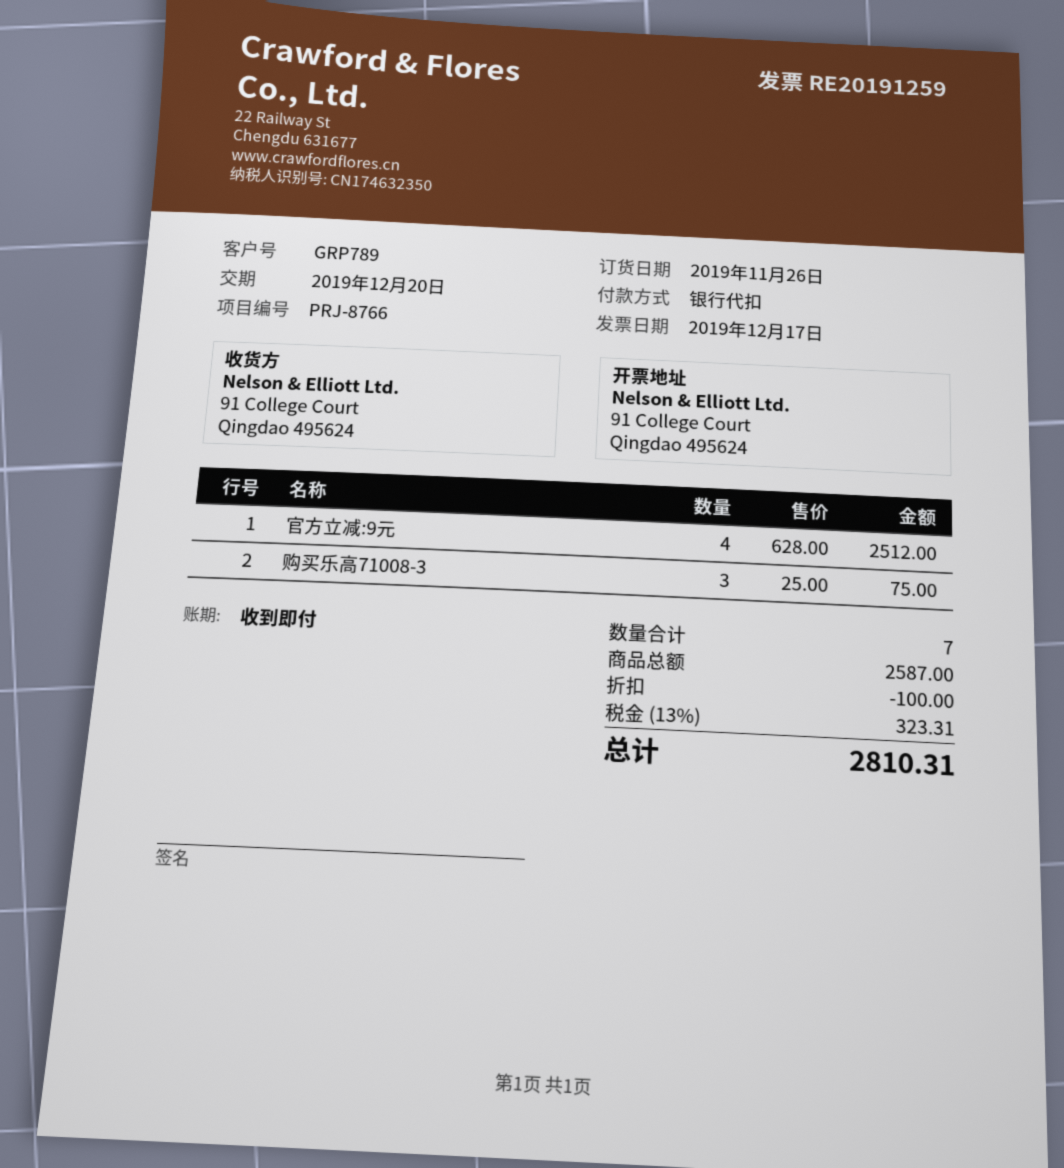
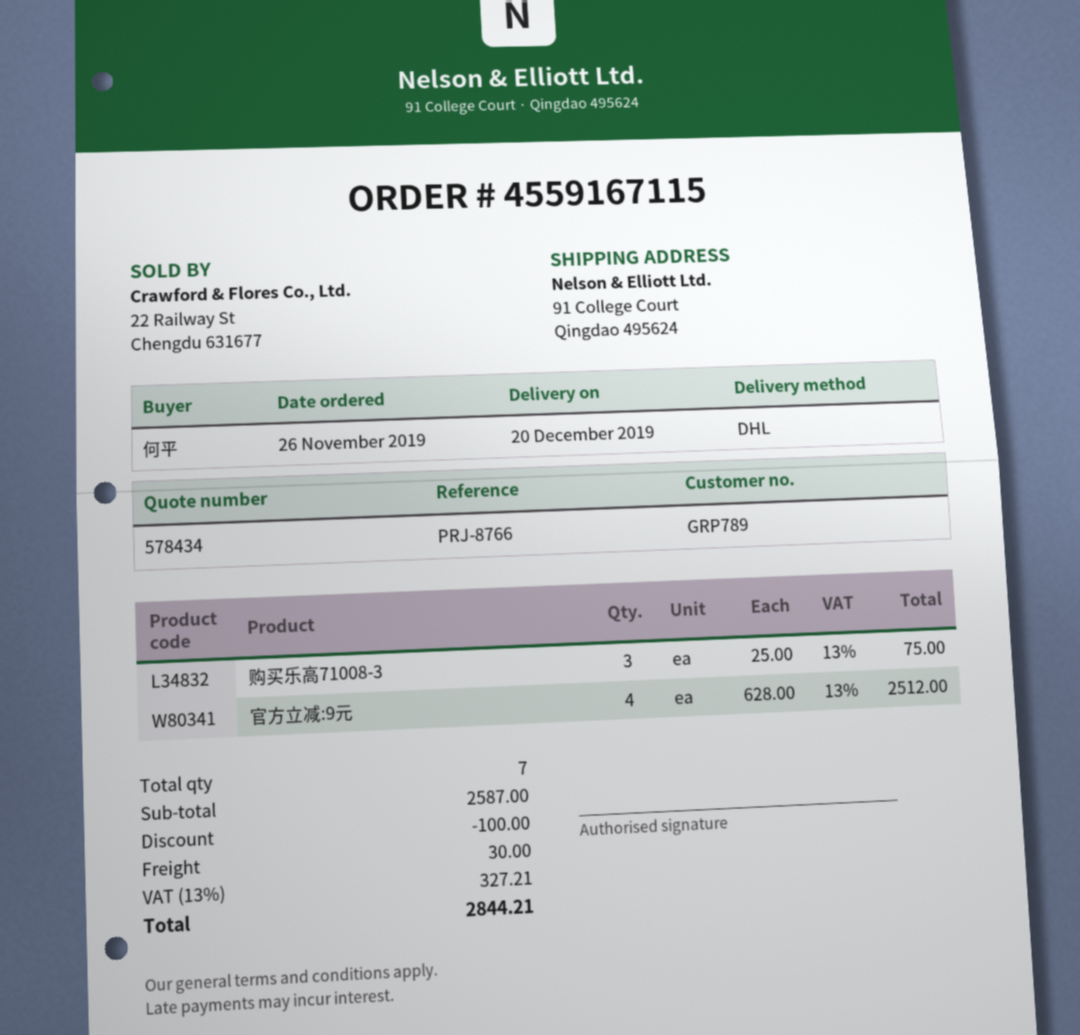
shipping: none -> 30.00
tax: 13% = 323.31 -> 13% = 327.21
total: 2810.31 -> 2844.21

